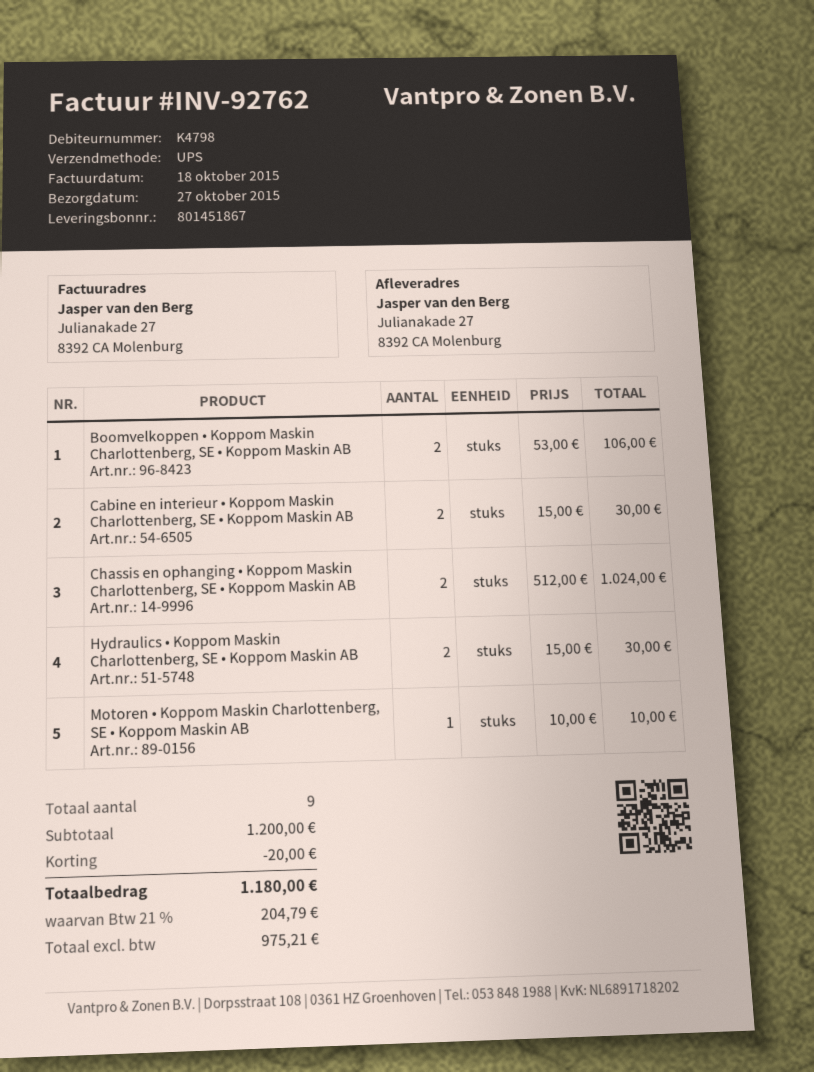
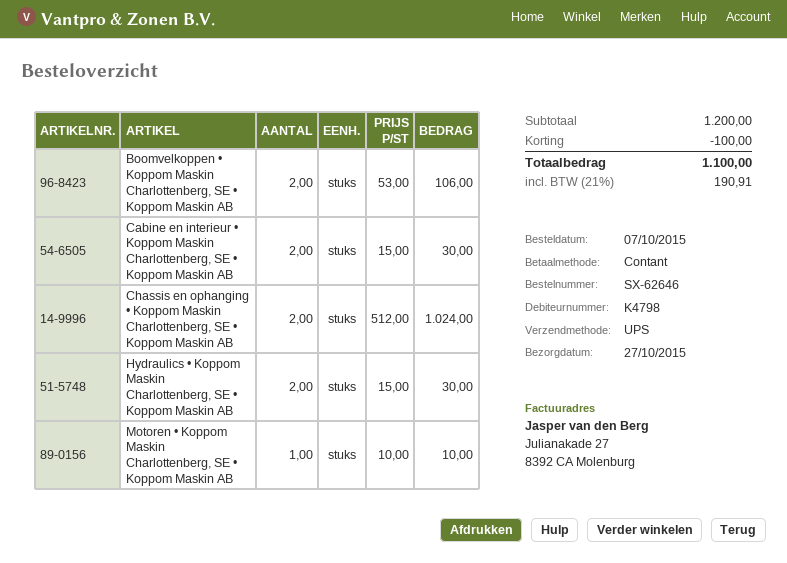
discount: 20.00 -> 100.00
tax: 21% = 204.79 -> 21% = 190.91
total: 1180.00 -> 1100.00

